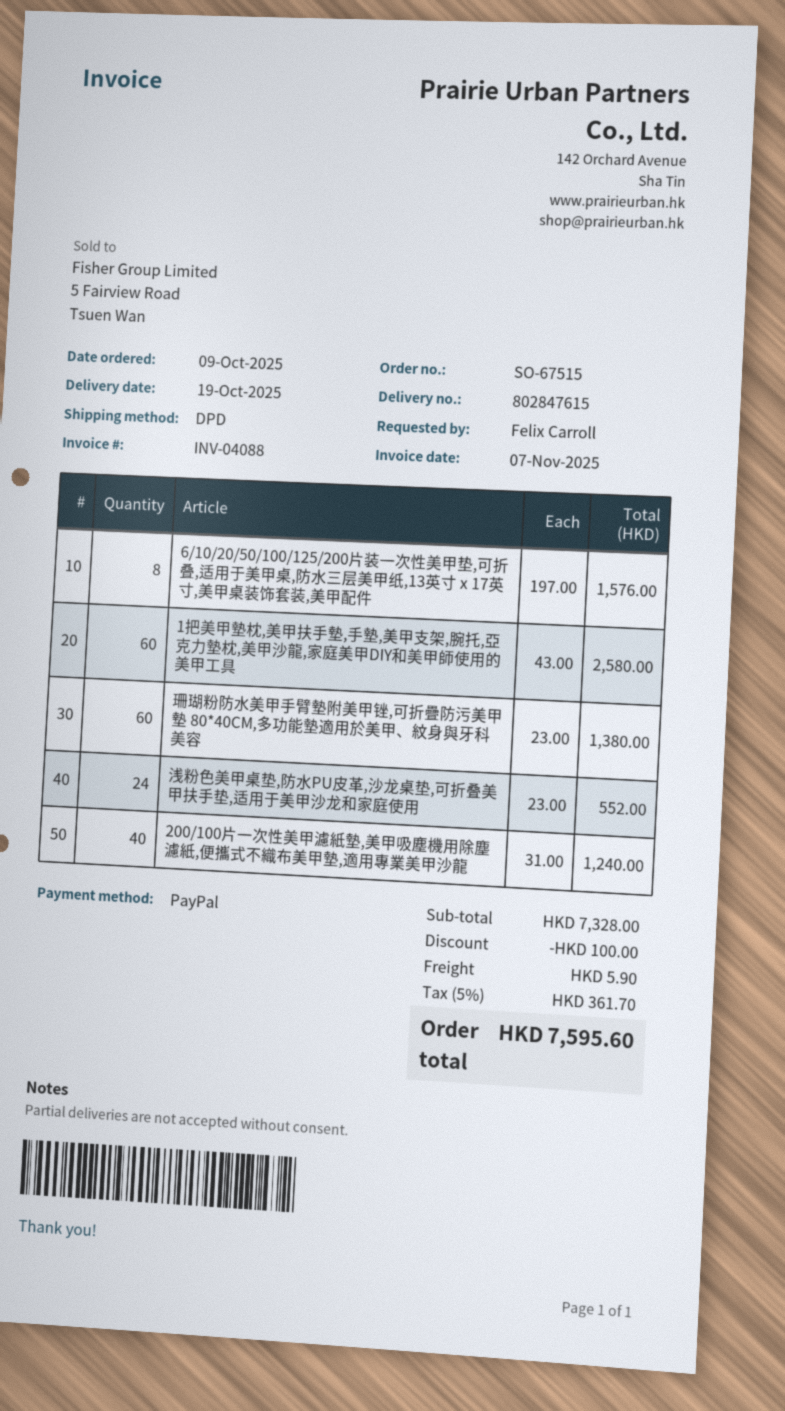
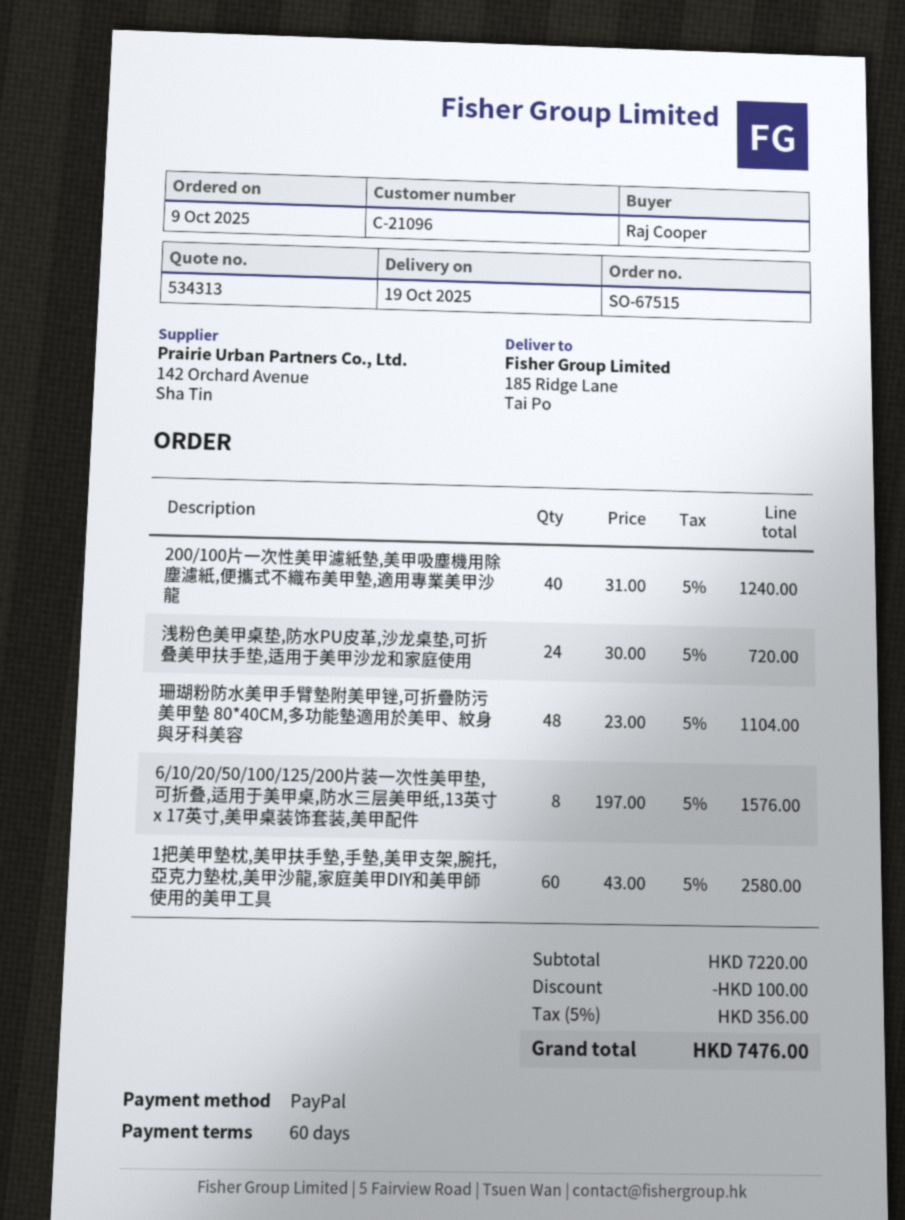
ordered by: Felix Carroll -> Raj Cooper
珊瑚粉防水美甲手臂墊附美甲锉,可折疊防污美甲墊 80*40CM,多功能墊適用於美甲、紋身與牙科美容: 60 x 23.00 = 1380.00 -> 48 x 23.00 = 1104.00
浅粉色美甲桌垫,防水PU皮革,沙龙桌垫,可折叠美甲扶手垫,适用于美甲沙龙和家庭使用: 24 x 23.00 = 552.00 -> 24 x 30.00 = 720.00
subtotal: 7328.00 -> 7220.00
shipping: 5.90 -> none
tax: 5% = 361.70 -> 5% = 356.00
total: 7595.60 -> 7476.00

